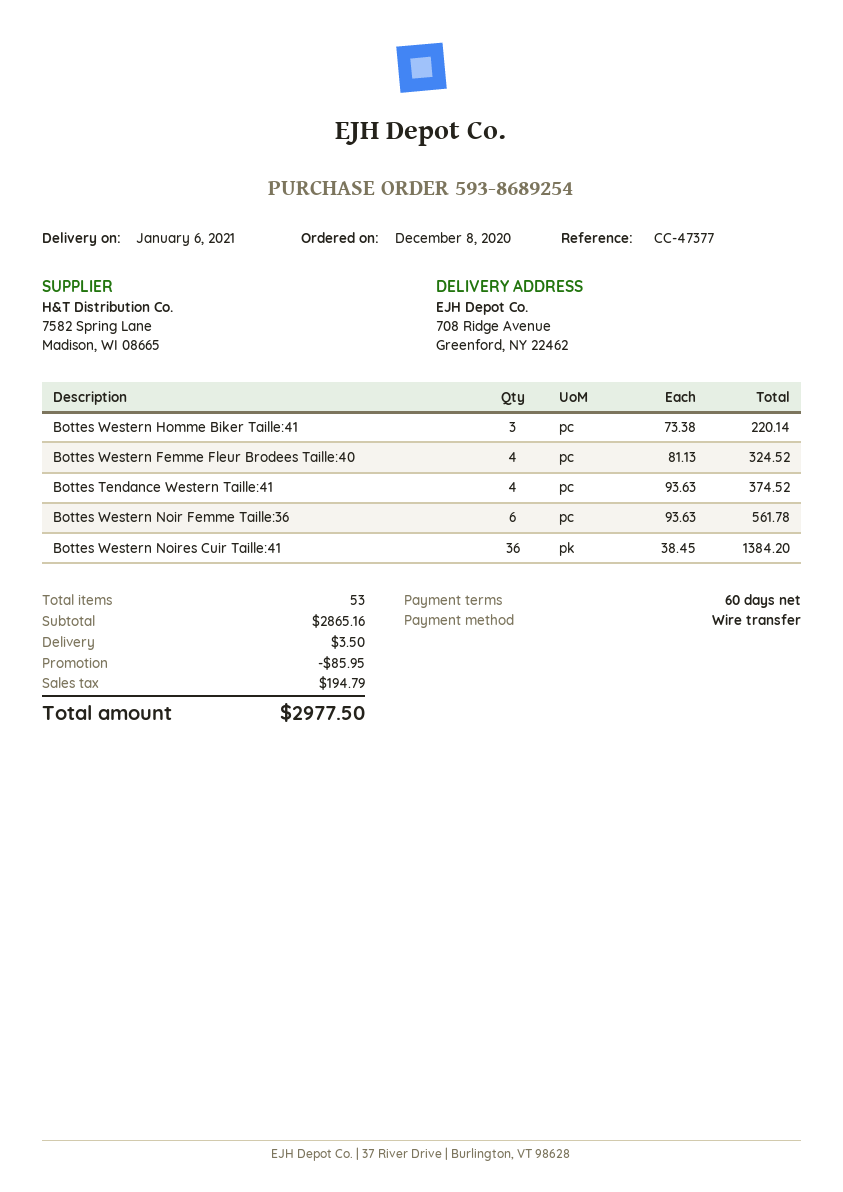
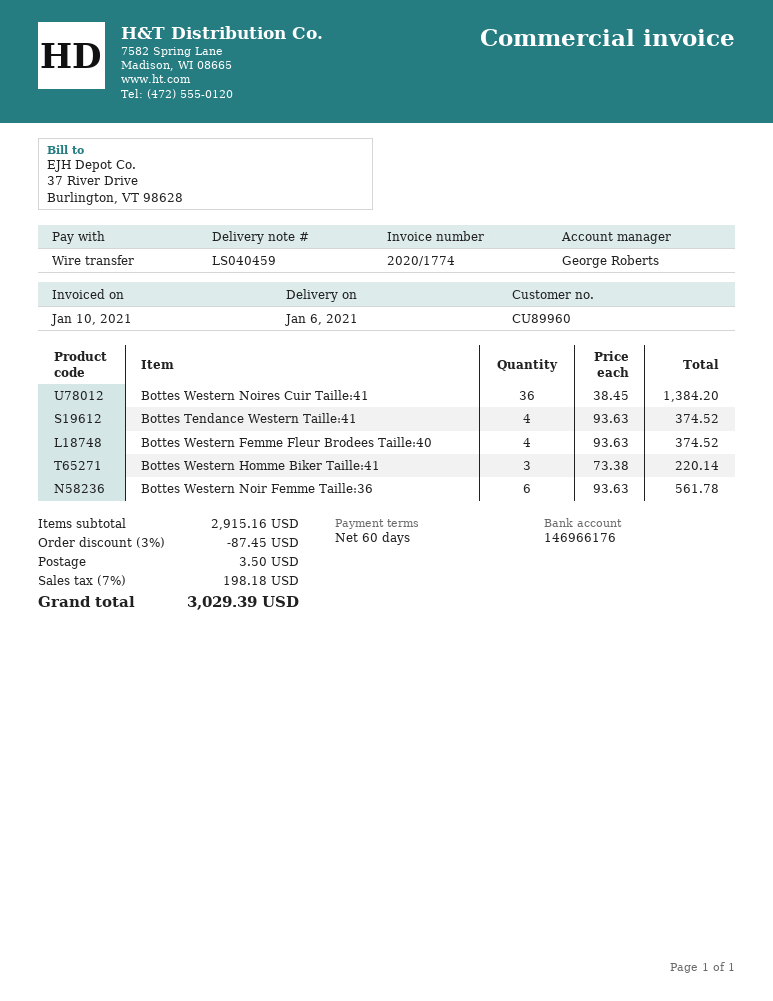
Bottes Western Femme Fleur Brodees Taille:40: 4 x 81.13 = 324.52 -> 4 x 93.63 = 374.52
subtotal: 2865.16 -> 2915.16
discount: 85.95 -> 87.45
tax: 194.79 -> 198.18
total: 2977.50 -> 3029.39

